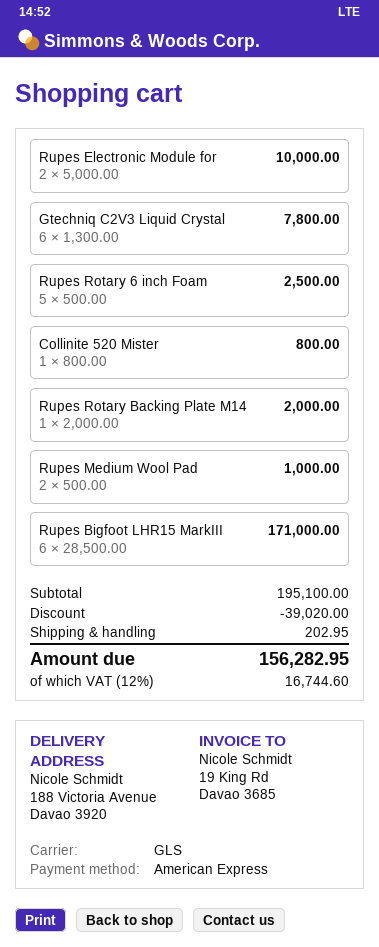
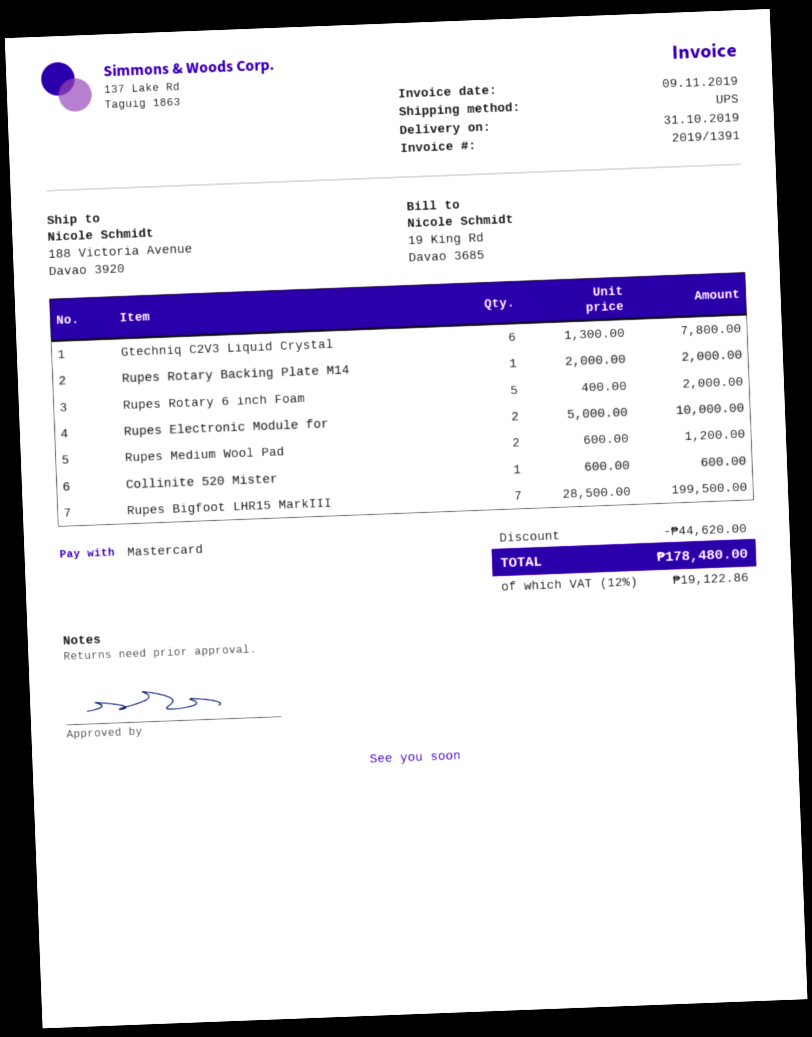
payment method: American Express -> Mastercard
shipping method: GLS -> UPS
Rupes Rotary 6 inch Foam: 5 x 500.00 = 2500.00 -> 5 x 400.00 = 2000.00
Collinite 520 Mister: 1 x 800.00 = 800.00 -> 1 x 600.00 = 600.00
Rupes Medium Wool Pad: 2 x 500.00 = 1000.00 -> 2 x 600.00 = 1200.00
Rupes Bigfoot LHR15 MarkIII: 6 x 28500.00 = 171000.00 -> 7 x 28500.00 = 199500.00
discount: 39020.00 -> 44620.00
shipping: 202.95 -> none
tax: 12% = 16744.60 -> 12% = 19122.86
total: 156282.95 -> 178480.00

